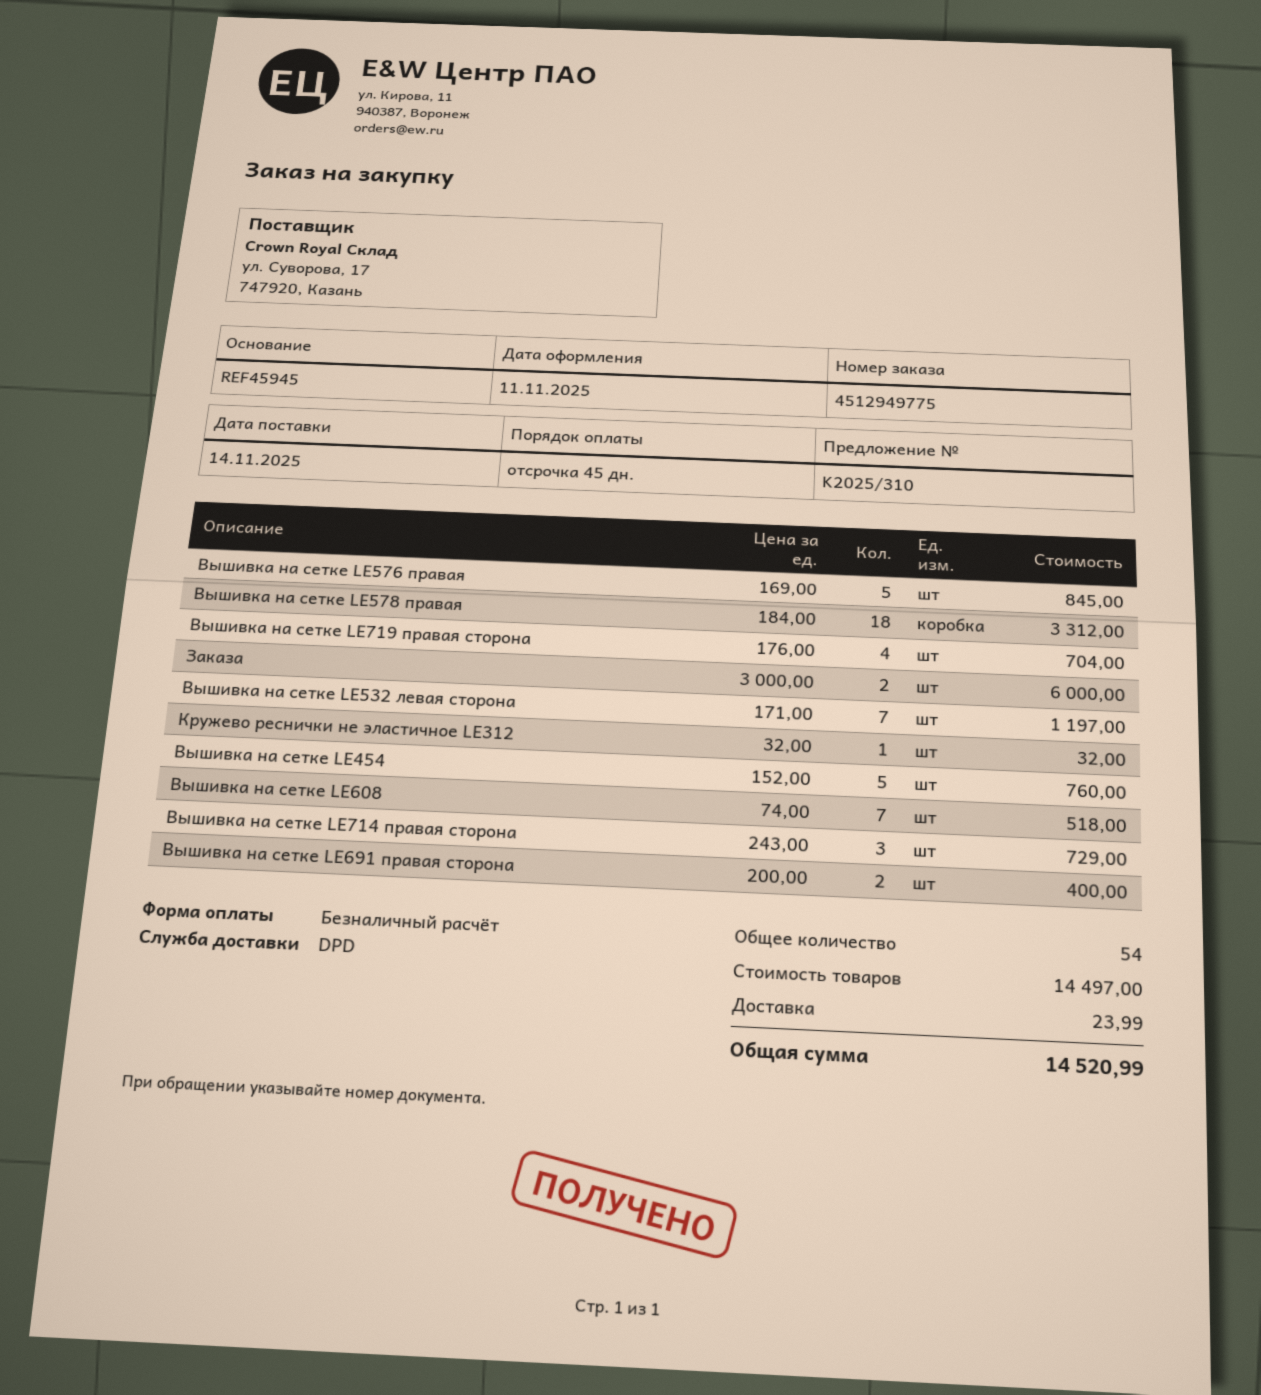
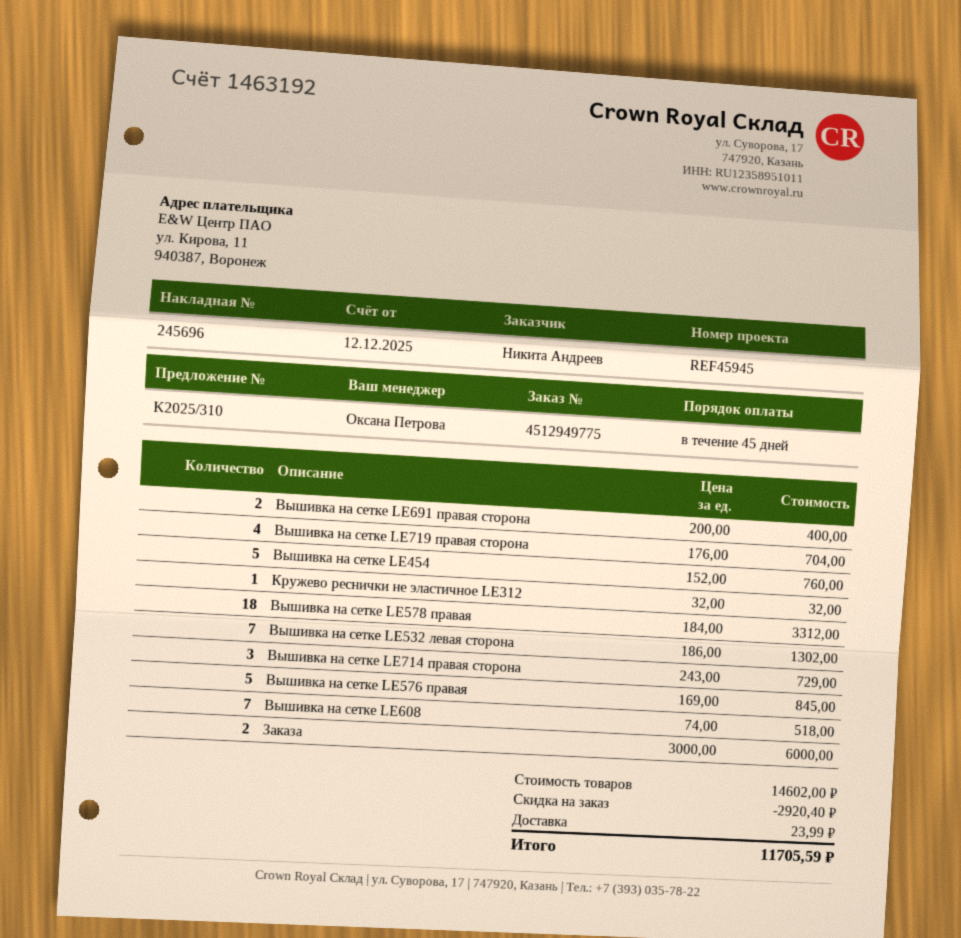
Вышивка на сетке LE532 левая сторона: 7 x 171.00 = 1197.00 -> 7 x 186.00 = 1302.00
subtotal: 14497.00 -> 14602.00
discount: none -> 2920.40
total: 14520.99 -> 11705.59

